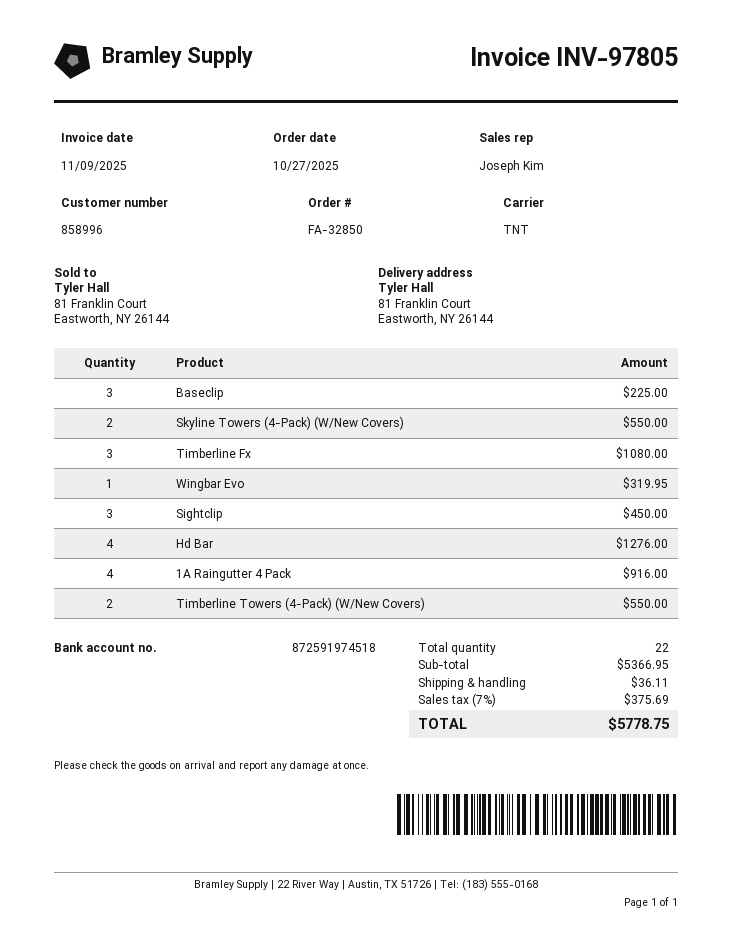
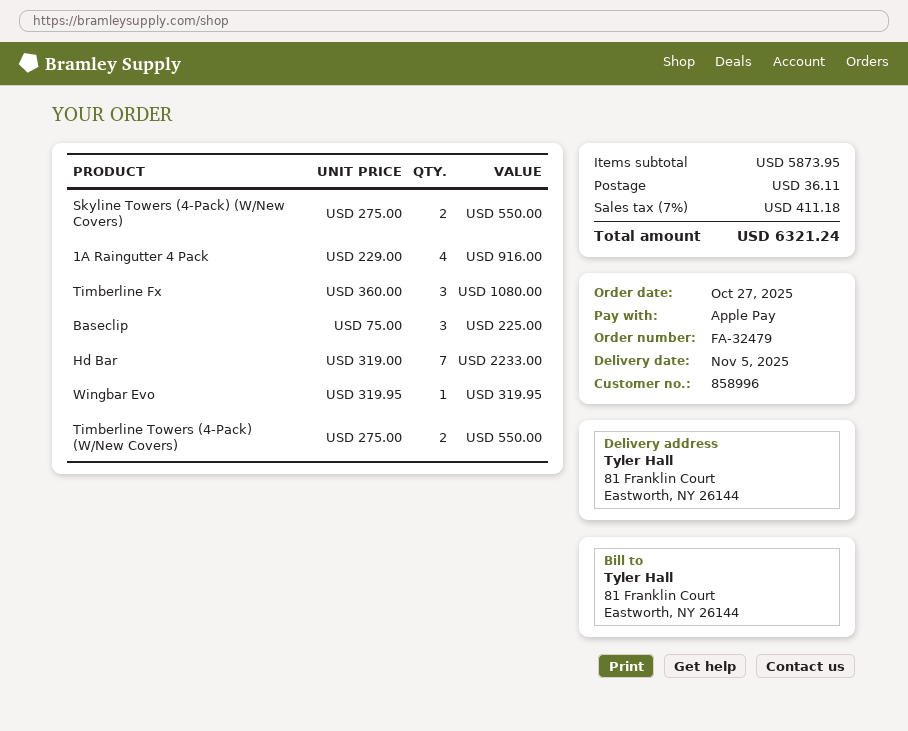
order number: FA-32850 -> FA-32479
Sightclip: 3 for 450.00 -> none
Hd Bar: 4 for 1276.00 -> 7 for 2233.00
subtotal: 5366.95 -> 5873.95
tax: 7% = 375.69 -> 7% = 411.18
total: 5778.75 -> 6321.24

